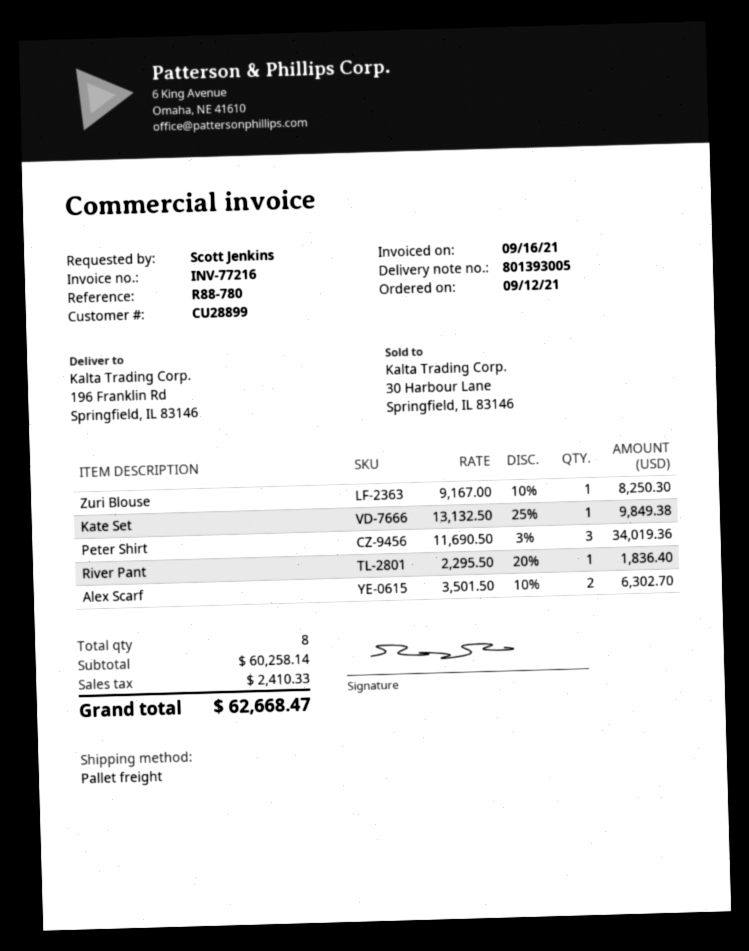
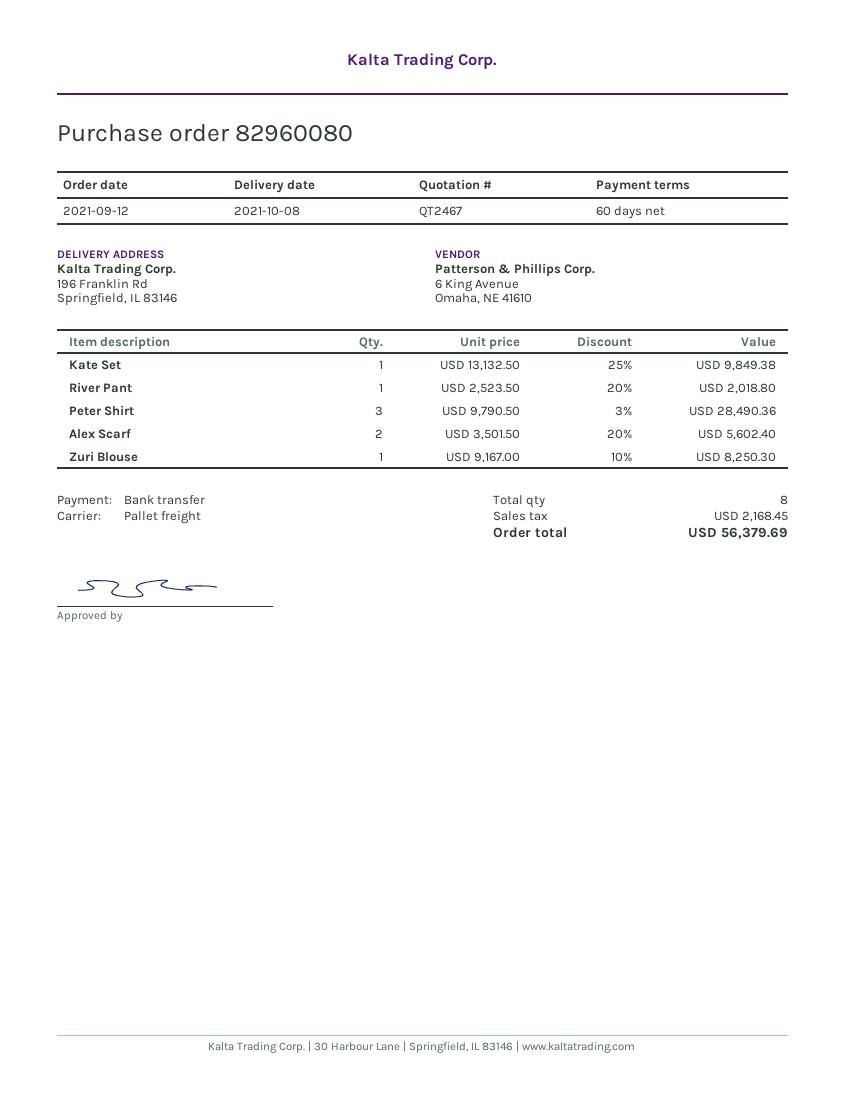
Peter Shirt: 3 x 11690.50 - 3% = 34019.36 -> 3 x 9790.50 - 3% = 28490.36
River Pant: 1 x 2295.50 - 20% = 1836.40 -> 1 x 2523.50 - 20% = 2018.80
Alex Scarf: 2 x 3501.50 - 10% = 6302.70 -> 2 x 3501.50 - 20% = 5602.40
tax: 2410.33 -> 2168.45
total: 62668.47 -> 56379.69

